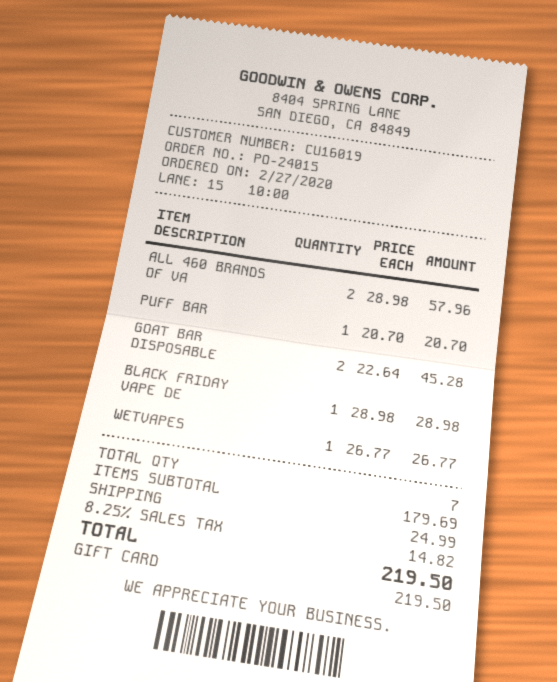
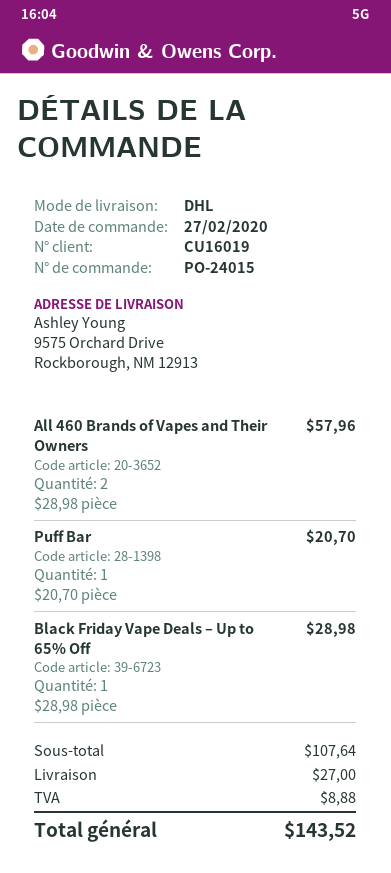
GOAT BAR DISPOSABLE: 2 x 22.64 = 45.28 -> none
WETVAPES: 1 x 26.77 = 26.77 -> none
subtotal: 179.69 -> 107.64
shipping: 24.99 -> 27.00
tax: 14.82 -> 8.88
total: 219.50 -> 143.52

